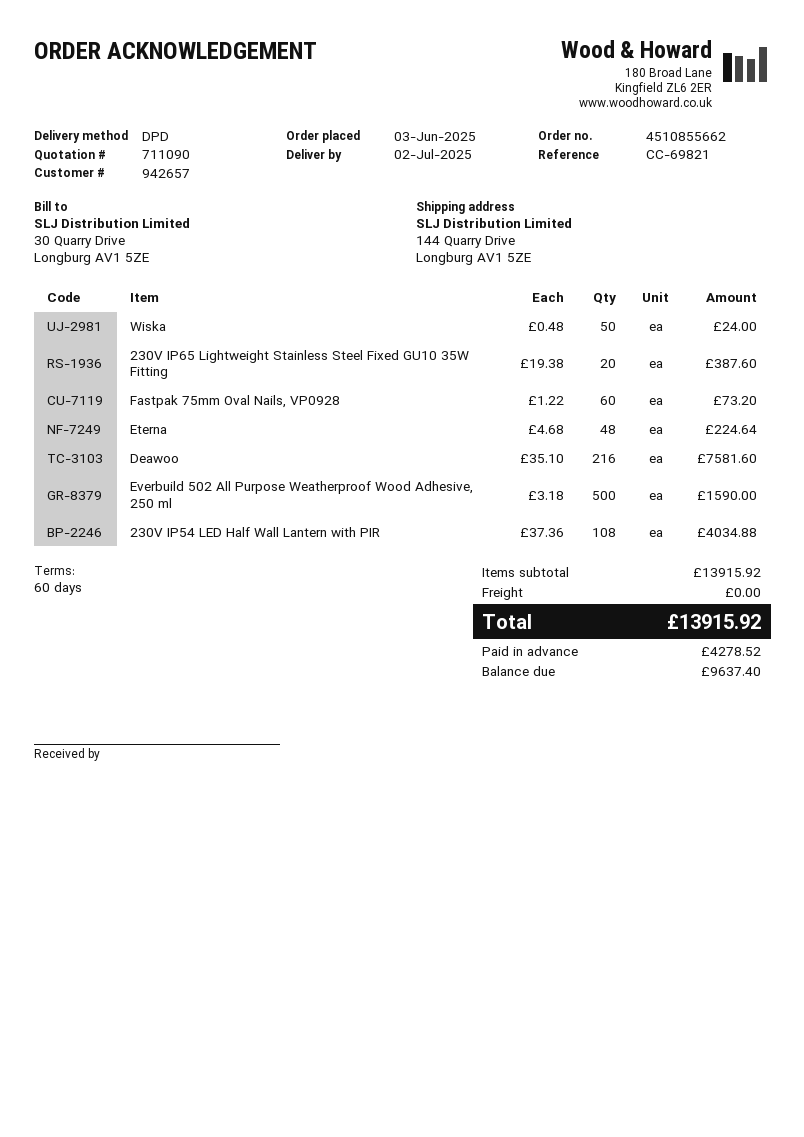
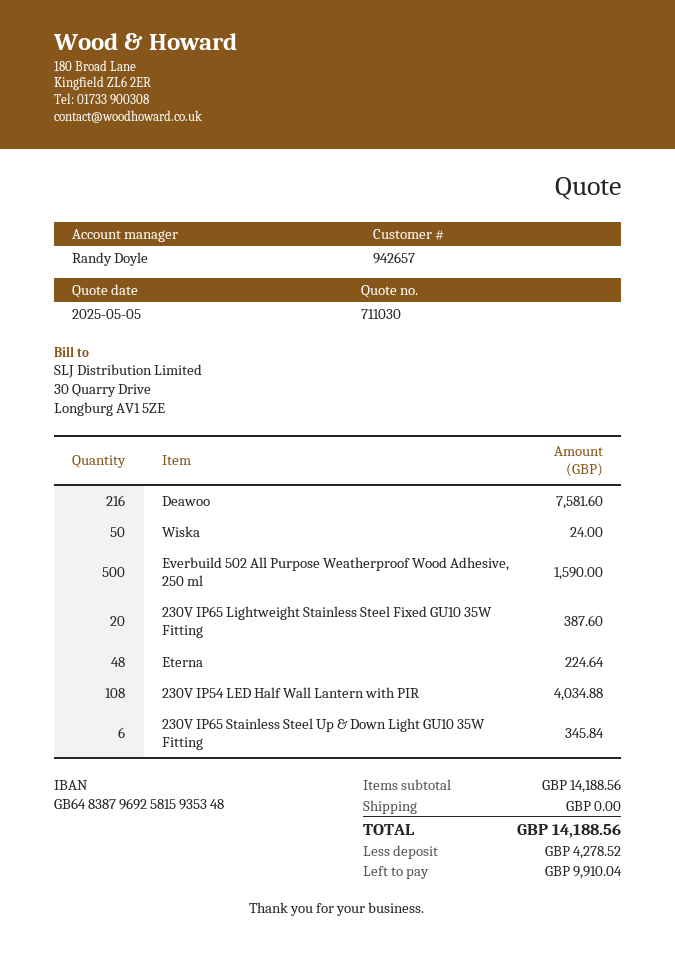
quote number: 711090 -> 711030
Fastpak 75mm Oval Nails, VP0928: 60 for 73.20 -> none
230V IP65 Stainless Steel Up & Down Light GU10 35W Fitting: none -> 6 for 345.84
subtotal: 13915.92 -> 14188.56
total: 13915.92 -> 14188.56
balance: 9637.40 -> 9910.04

